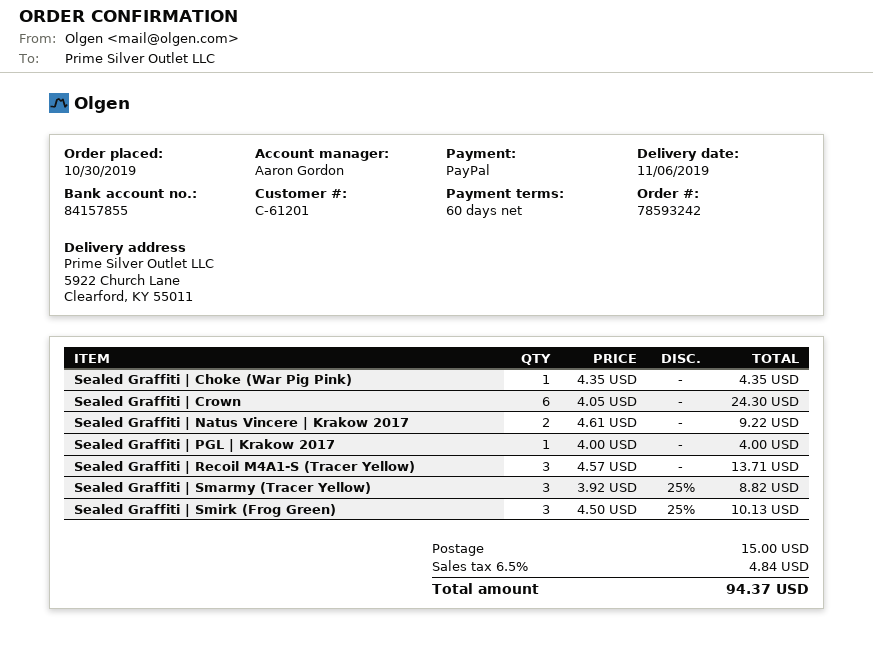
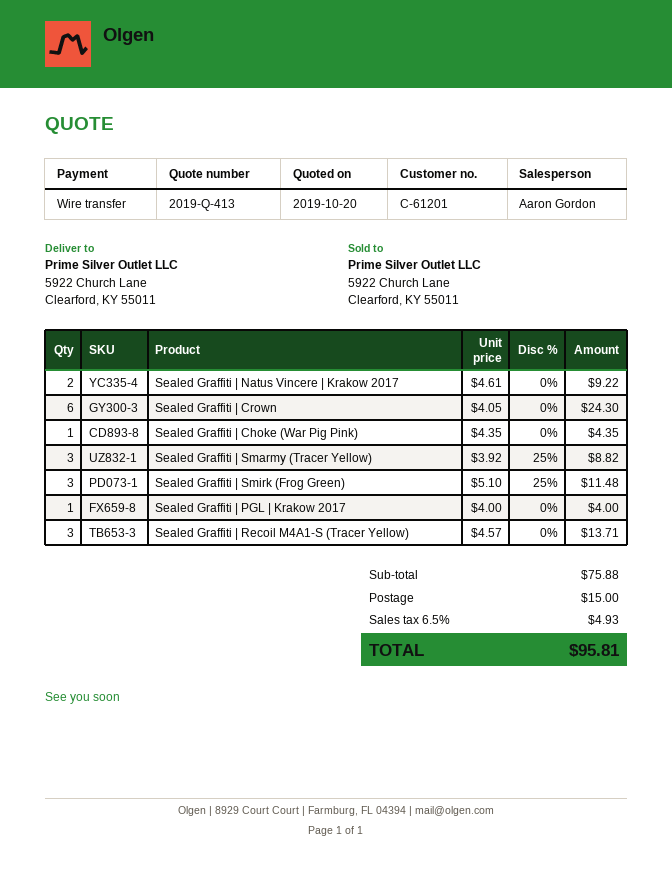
payment method: PayPal -> bank transfer
Sealed Graffiti | Smirk (Frog Green): 3 x 4.50 - 25% = 10.13 -> 3 x 5.10 - 25% = 11.48
tax: 6.5% = 4.84 -> 6.5% = 4.93
total: 94.37 -> 95.81

